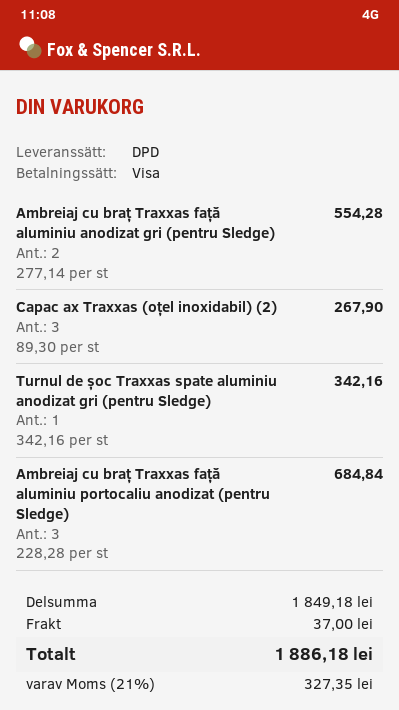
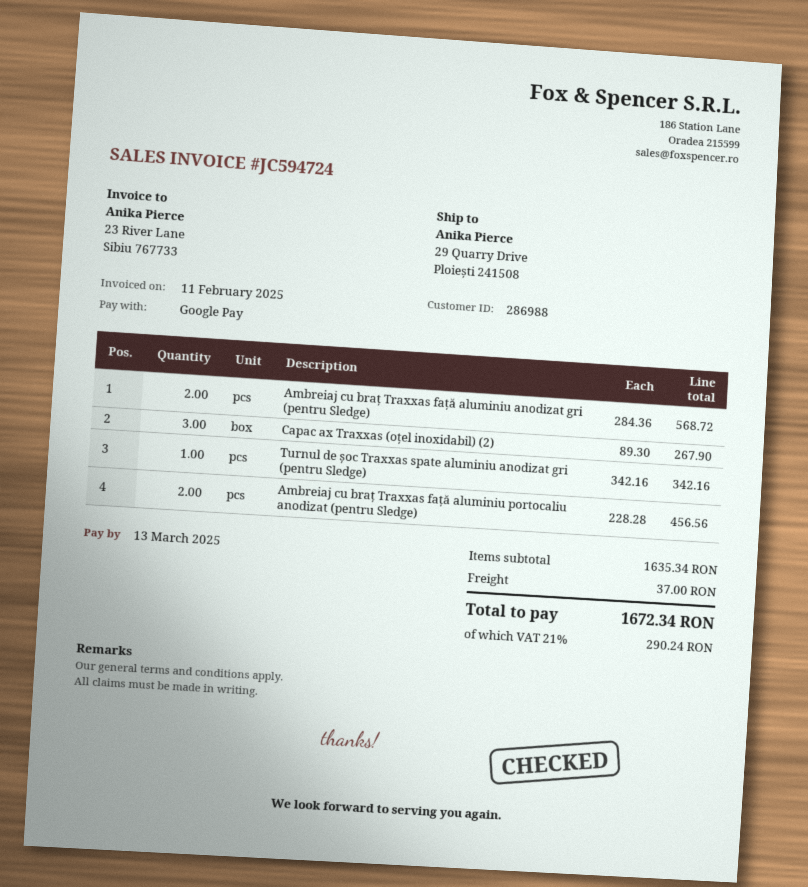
payment method: Visa -> Google Pay
Ambreiaj cu braț Traxxas față aluminiu anodizat gri (pentru Sledge): 2 x 277.14 = 554.28 -> 2 x 284.36 = 568.72
Ambreiaj cu braț Traxxas față aluminiu portocaliu anodizat (pentru Sledge): 3 x 228.28 = 684.84 -> 2 x 228.28 = 456.56
subtotal: 1849.18 -> 1635.34
tax: 21% = 327.35 -> 21% = 290.24
total: 1886.18 -> 1672.34

